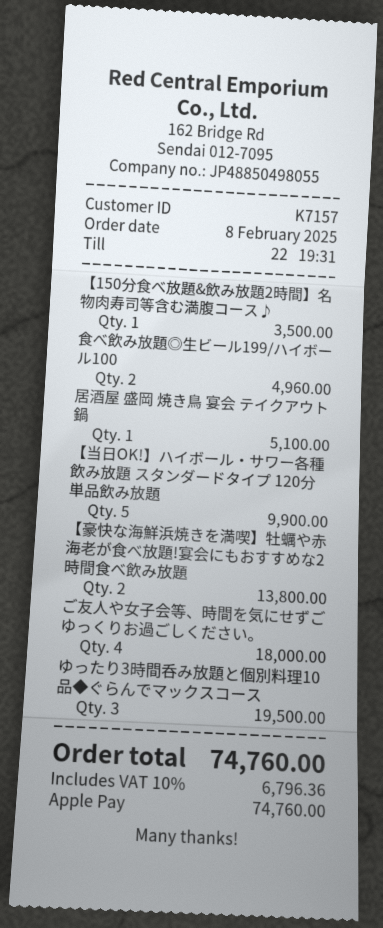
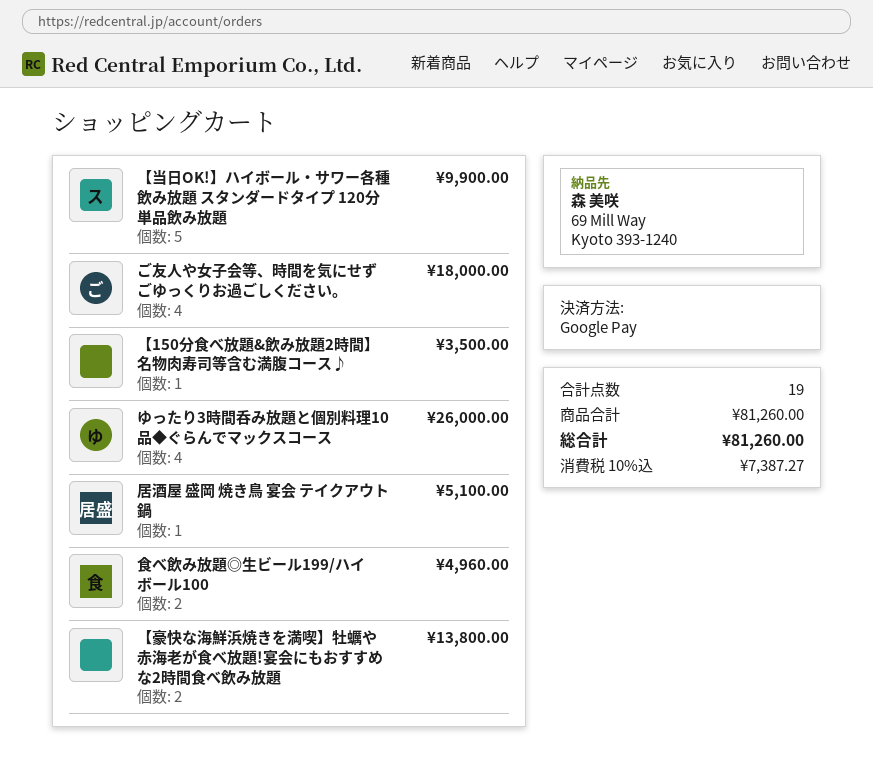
payment method: Apple Pay -> Google Pay
ゆったり3時間呑み放題と個別料理10品◆ぐらんでマックスコース: 3 for 19500.00 -> 4 for 26000.00
tax: 10% = 6796.36 -> 10% = 7387.27
total: 74760.00 -> 81260.00

